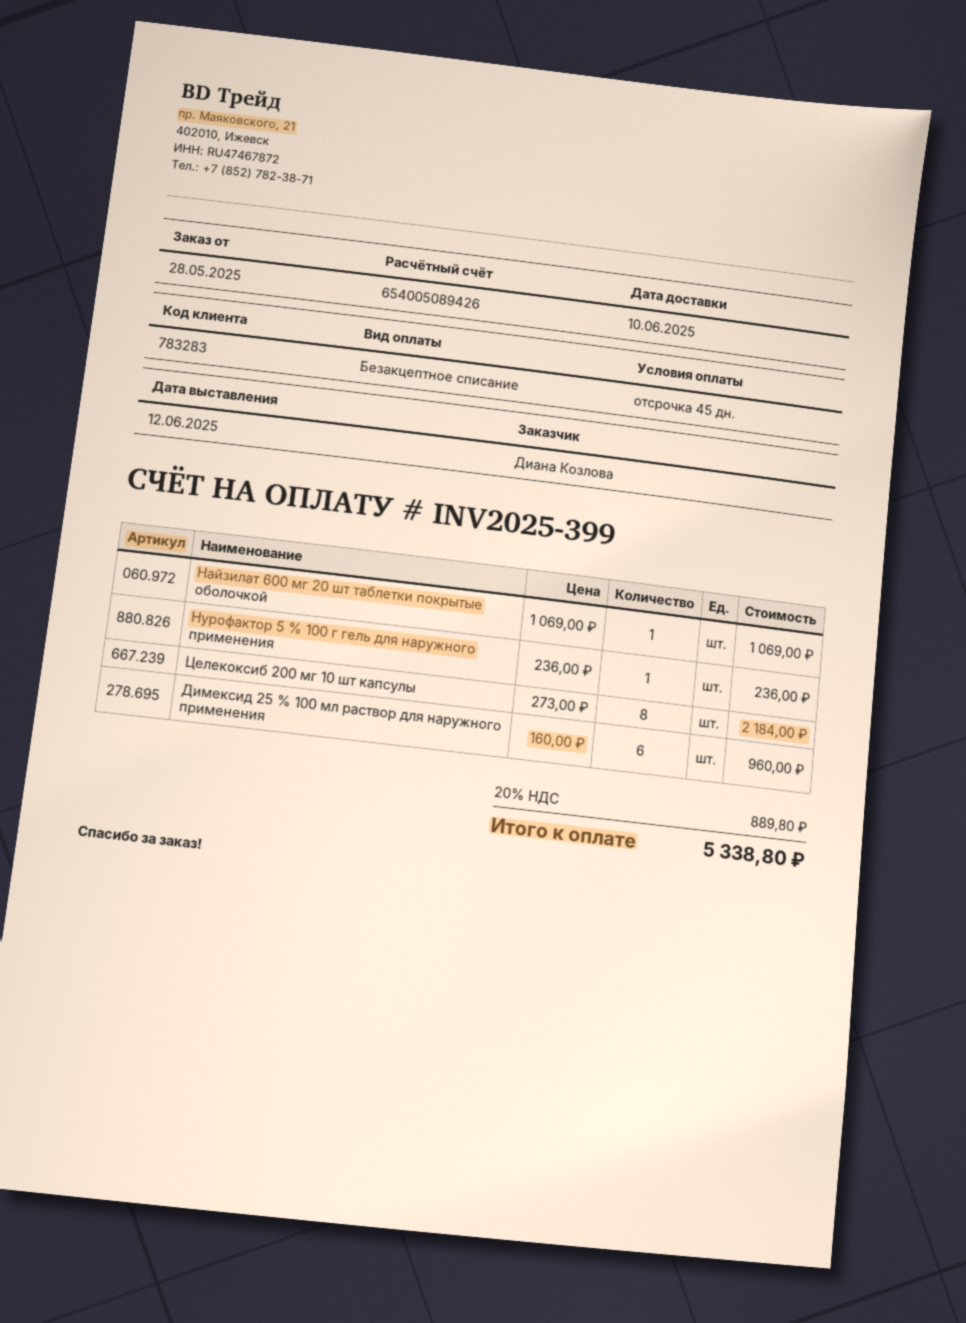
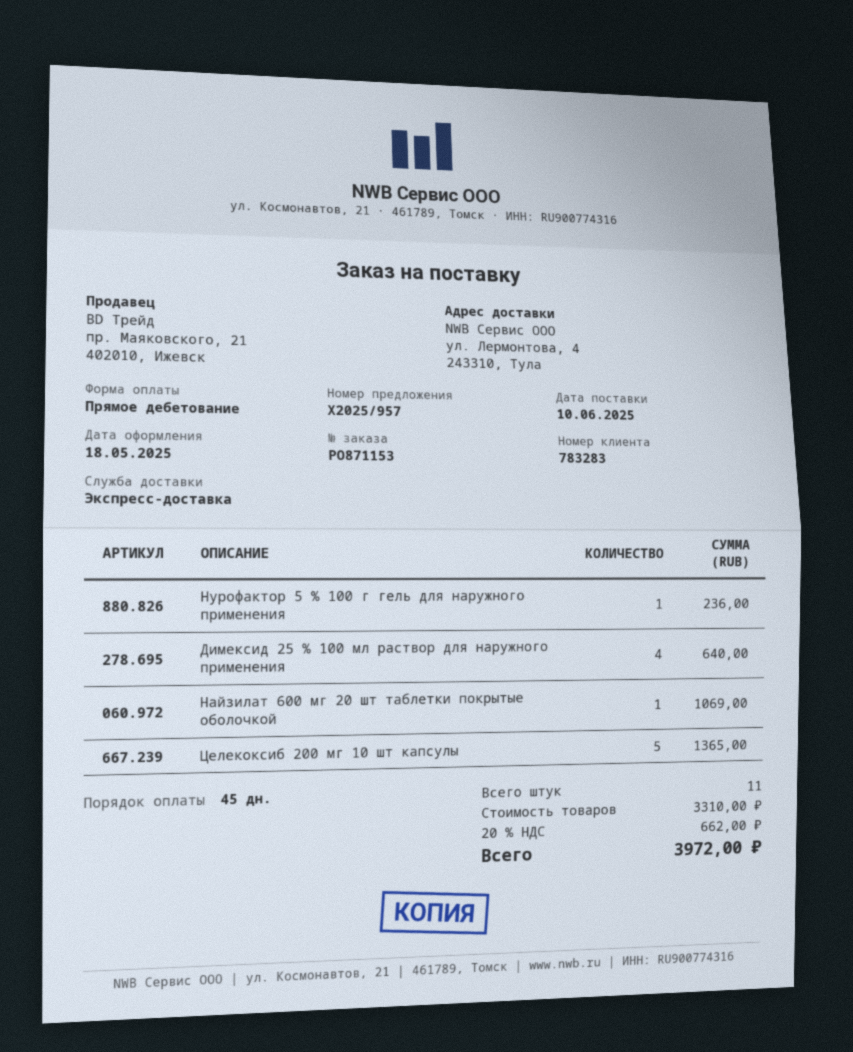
order date: 2025-05-28 -> 2025-05-18
Целекоксиб 200 мг 10 шт капсулы: 8 for 2184.00 -> 5 for 1365.00
Димексид 25 % 100 мл раствор для наружного применения: 6 for 960.00 -> 4 for 640.00
tax: 20% = 889.80 -> 20% = 662.00
total: 5338.80 -> 3972.00

